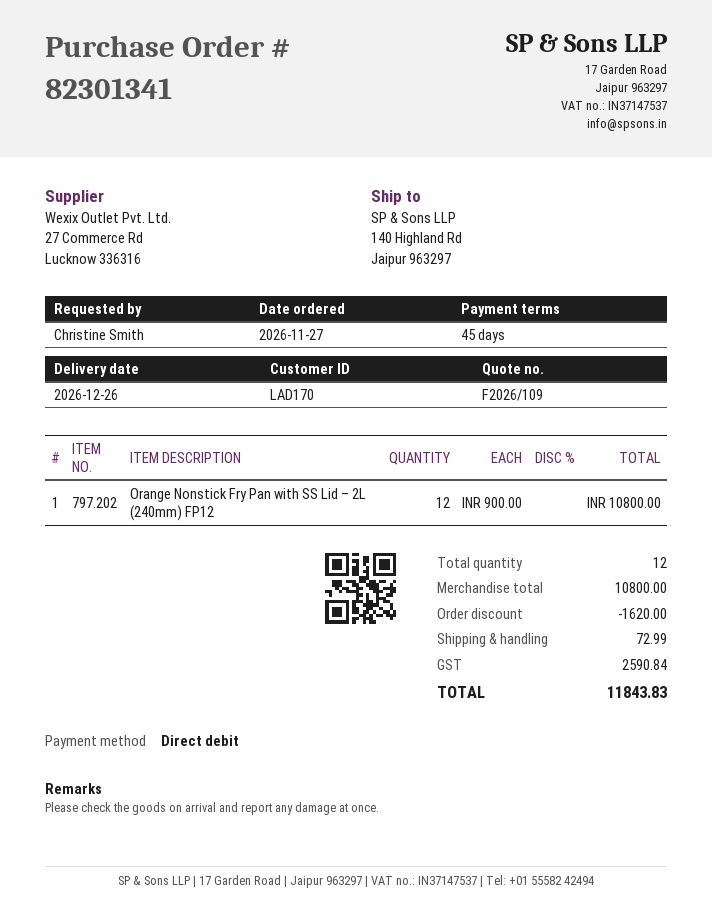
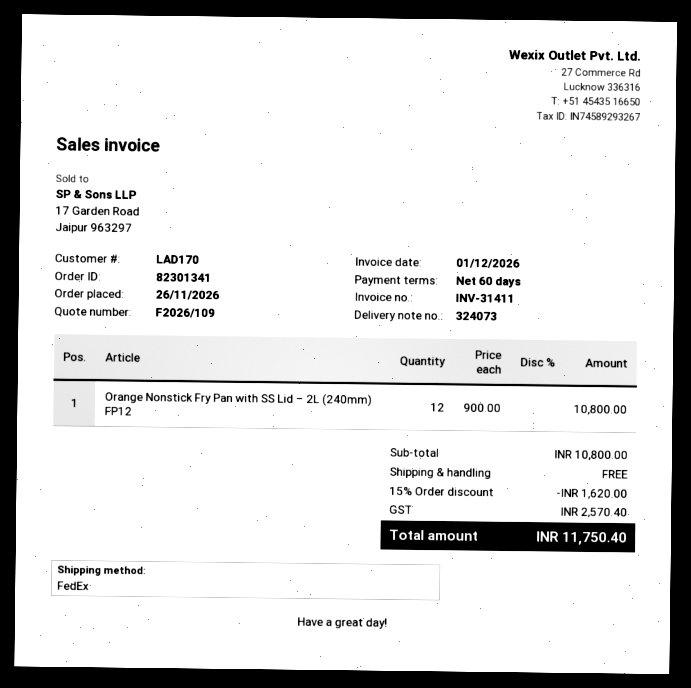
order date: 2026-11-27 -> 2026-11-26
payment terms: 45 days -> 60 days
shipping: 72.99 -> 0.00
tax: 2590.84 -> 2570.40
total: 11843.83 -> 11750.40

